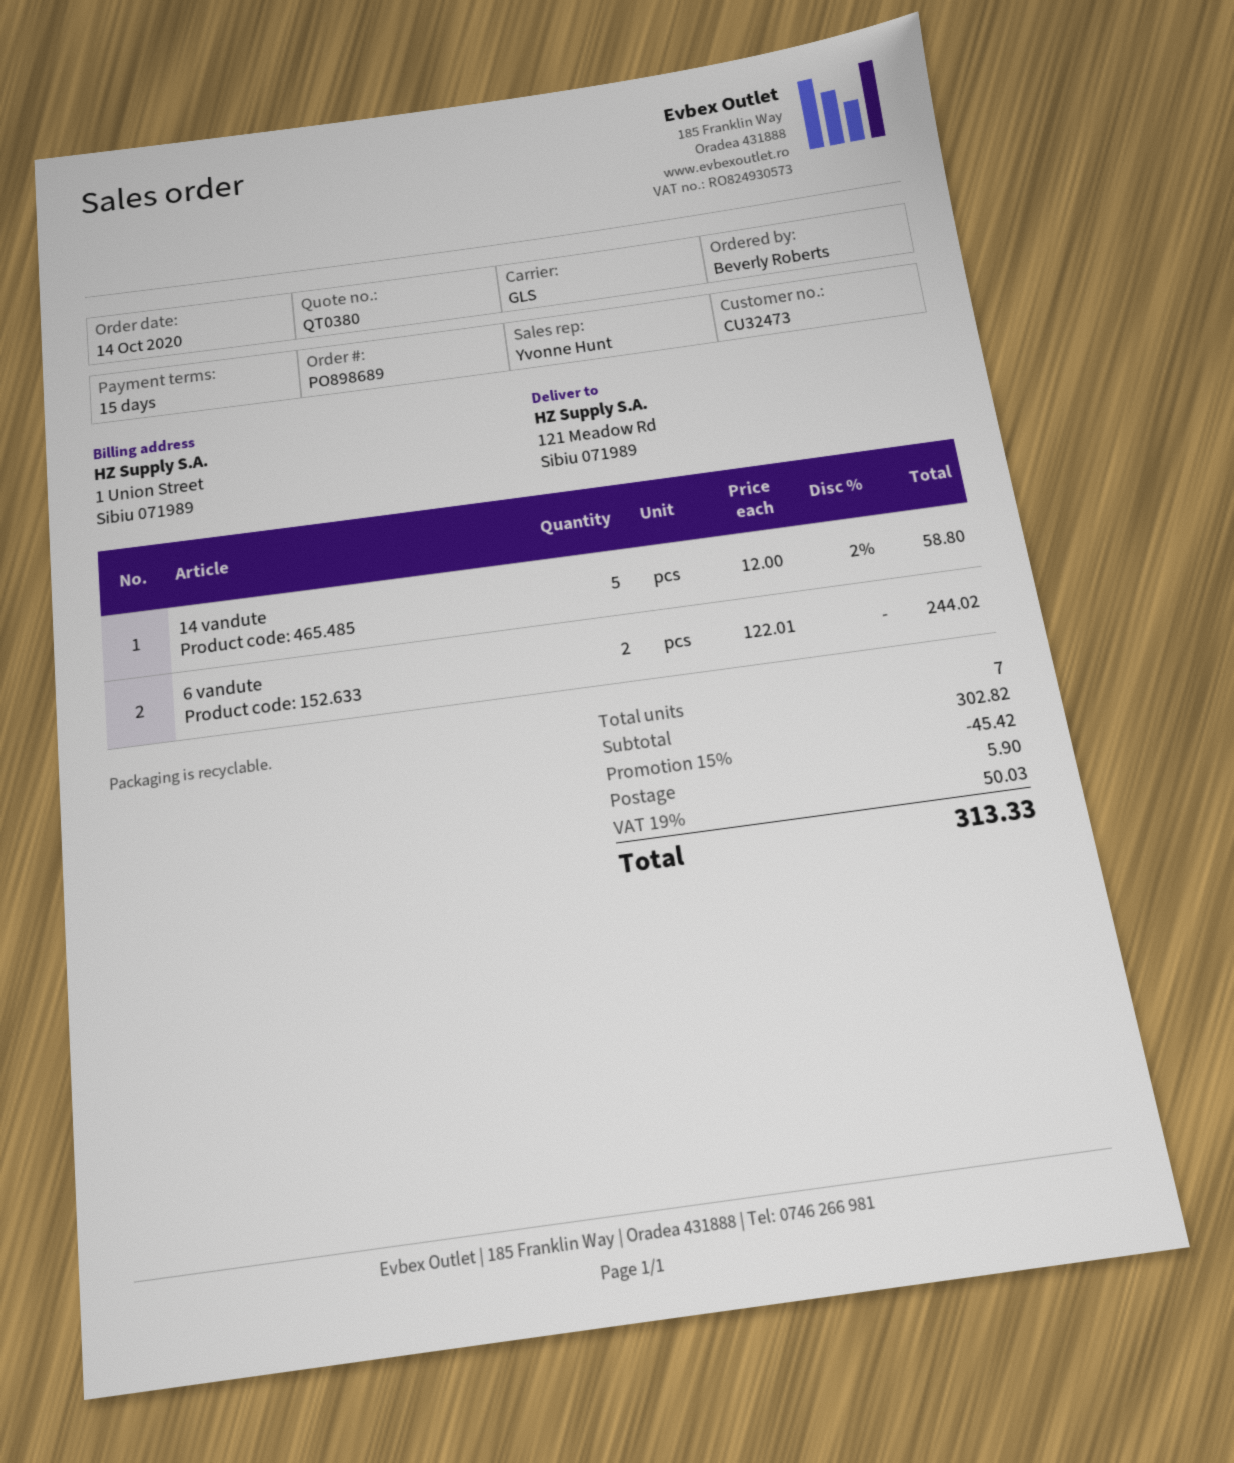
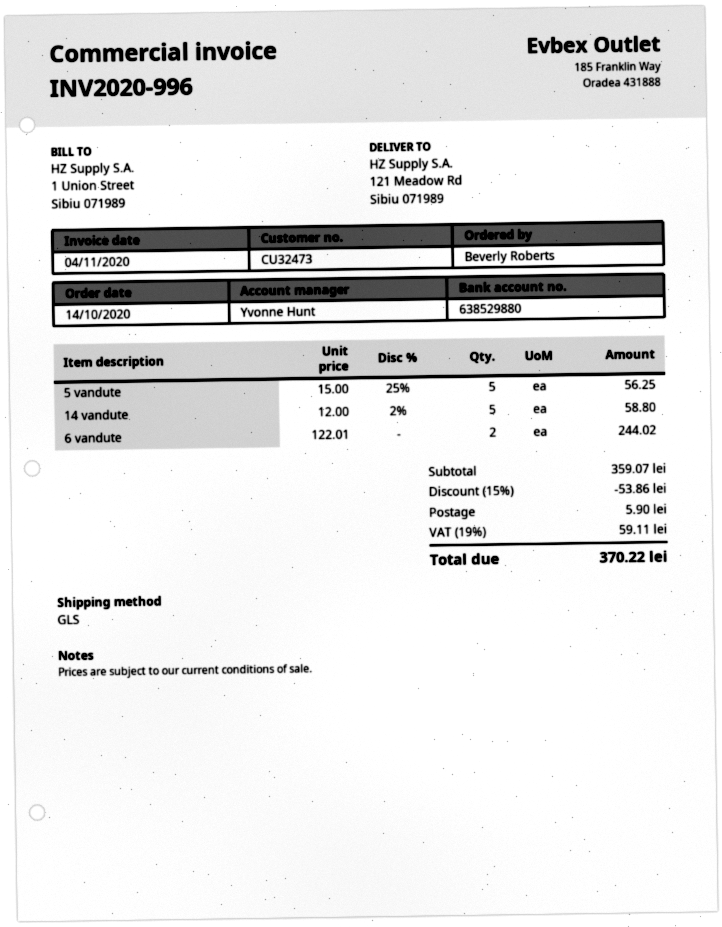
5 vandute: none -> 5 x 15.00 - 25% = 56.25
subtotal: 302.82 -> 359.07
discount: 15% = 45.42 -> 15% = 53.86
tax: 19% = 50.03 -> 19% = 59.11
total: 313.33 -> 370.22

